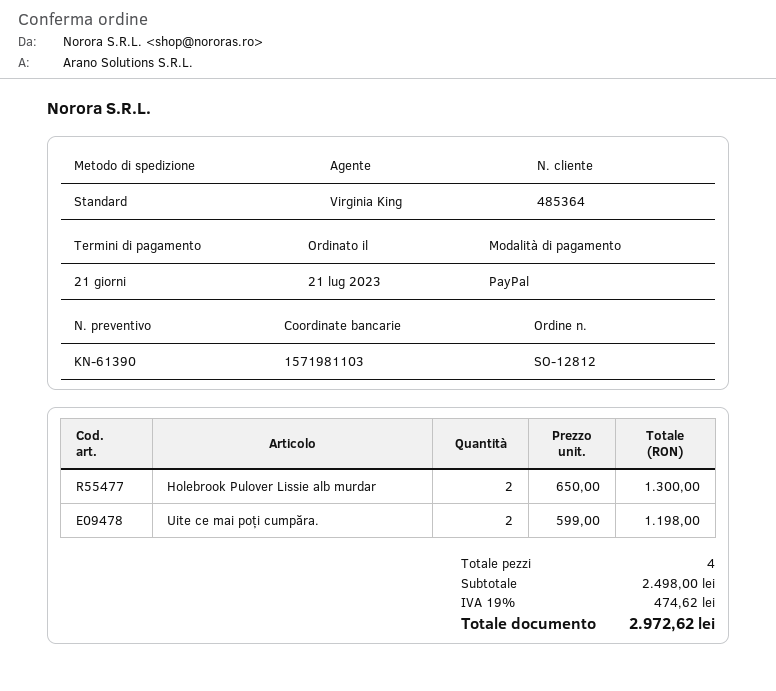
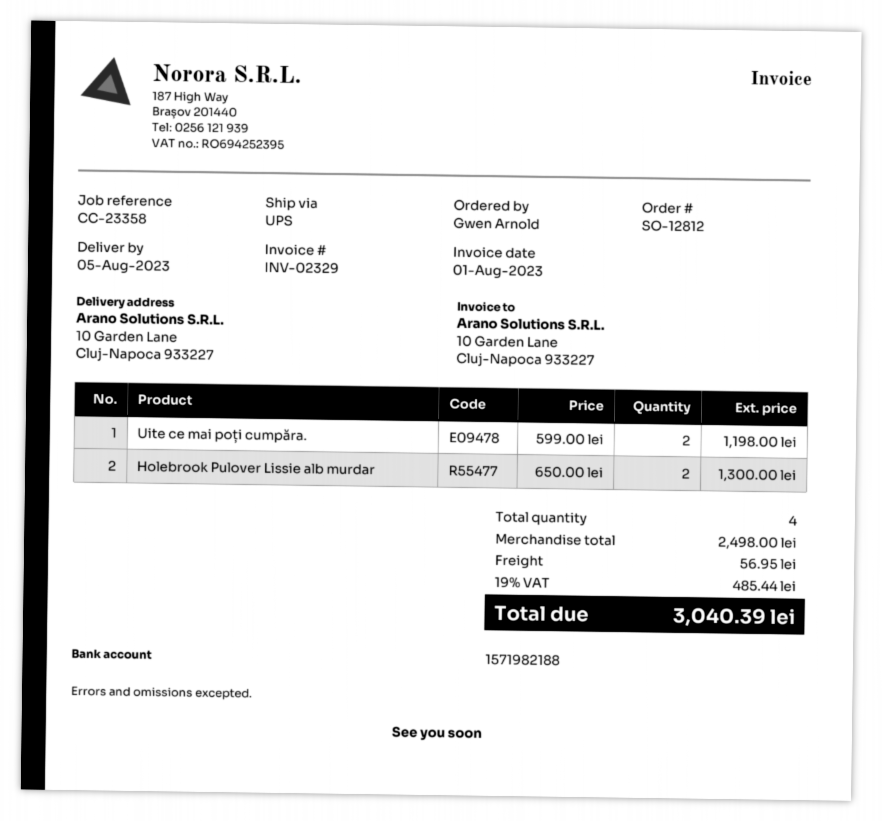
bank account: 1571981103 -> 1571982188
shipping method: standard -> UPS
shipping: none -> 56.95
tax: 19% = 474.62 -> 19% = 485.44
total: 2972.62 -> 3040.39

